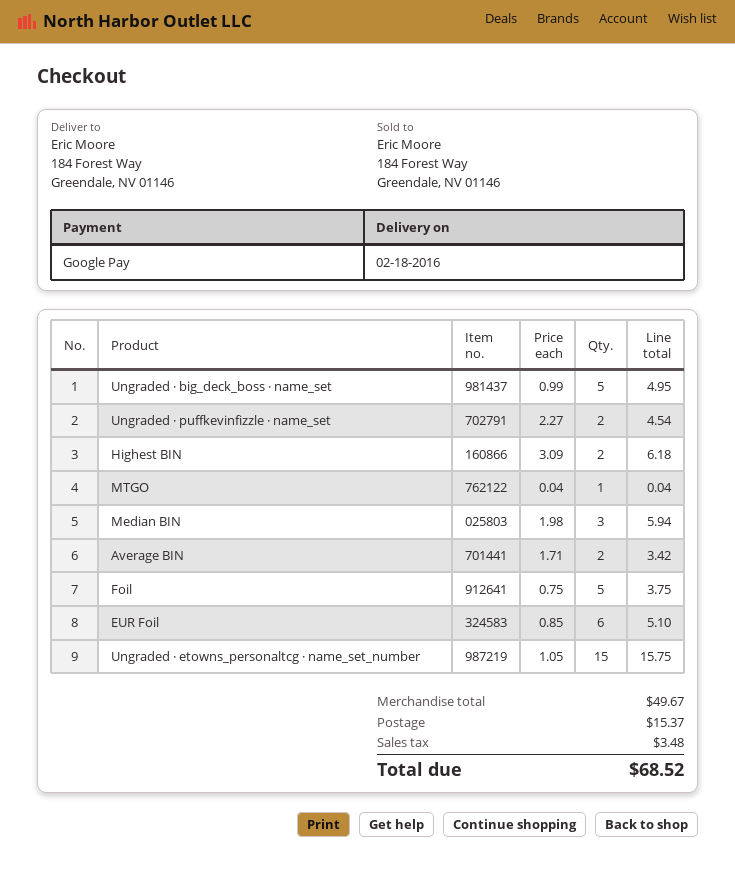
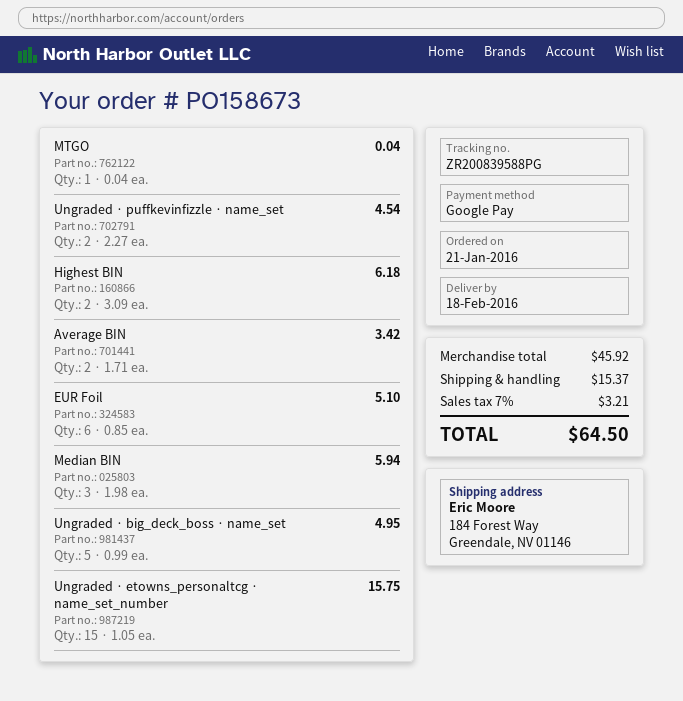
Foil: 5 x 0.75 = 3.75 -> none
subtotal: 49.67 -> 45.92
tax: 3.48 -> 3.21
total: 68.52 -> 64.50

